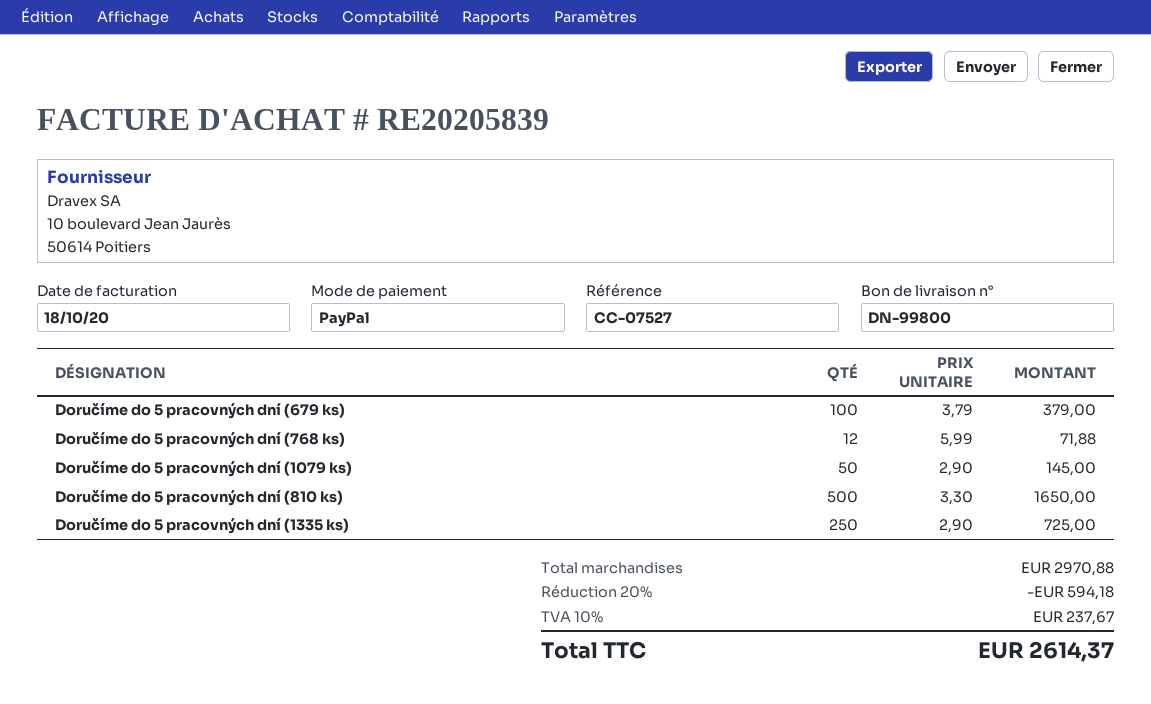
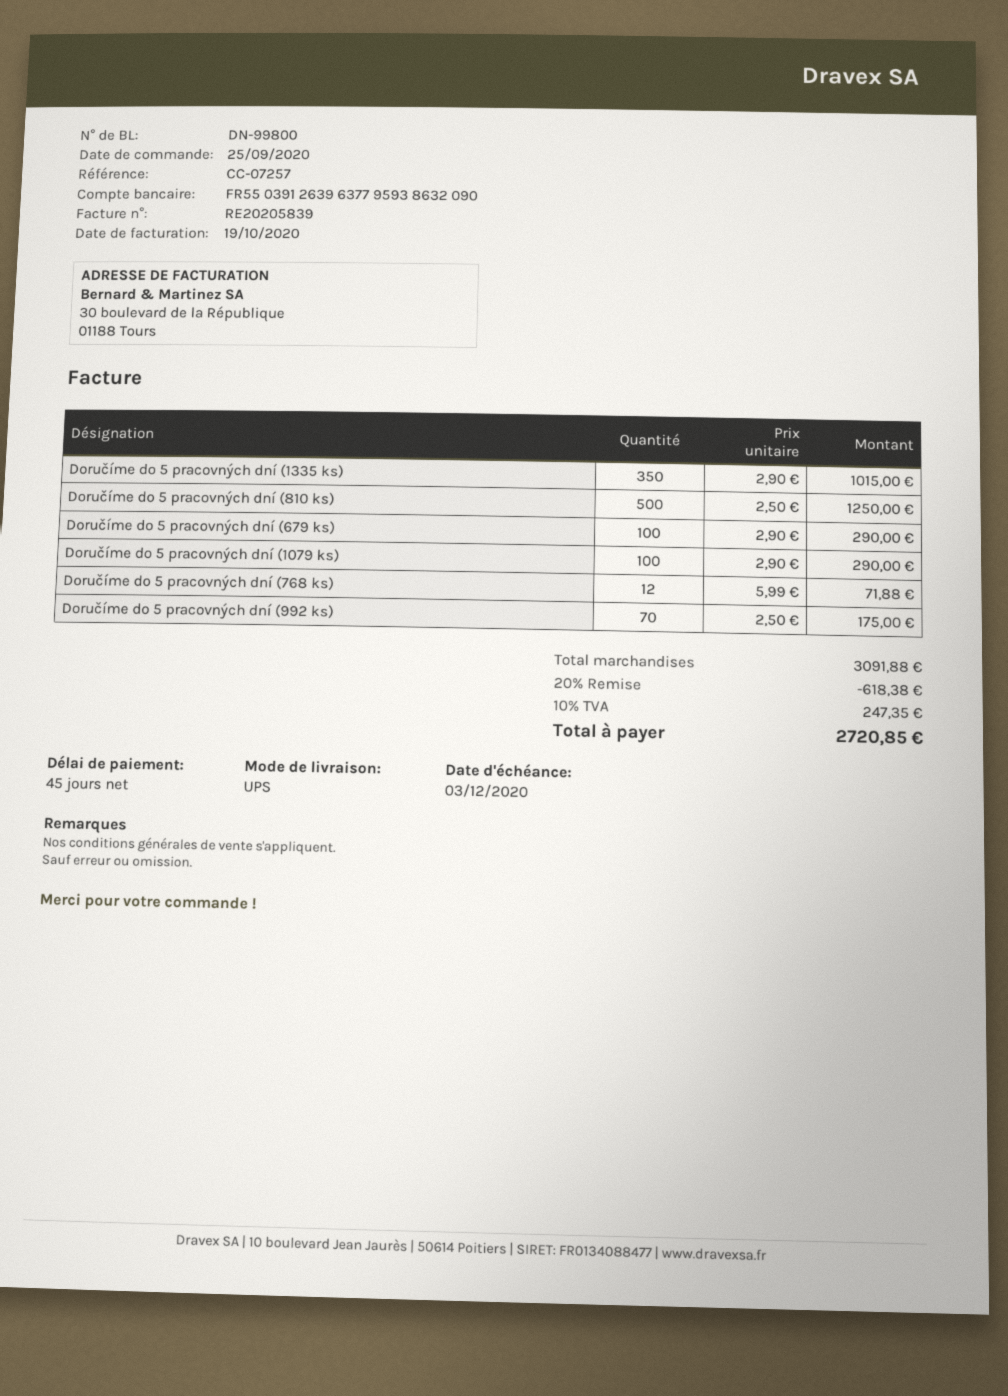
invoice date: 2020-10-18 -> 2020-10-19
reference: CC-07527 -> CC-07257
Doručíme do 5 pracovných dní (679 ks): 100 x 3.79 = 379.00 -> 100 x 2.90 = 290.00
Doručíme do 5 pracovných dní (1079 ks): 50 x 2.90 = 145.00 -> 100 x 2.90 = 290.00
Doručíme do 5 pracovných dní (810 ks): 500 x 3.30 = 1650.00 -> 500 x 2.50 = 1250.00
Doručíme do 5 pracovných dní (1335 ks): 250 x 2.90 = 725.00 -> 350 x 2.90 = 1015.00
Doručíme do 5 pracovných dní (992 ks): none -> 70 x 2.50 = 175.00
subtotal: 2970.88 -> 3091.88
discount: 20% = 594.18 -> 20% = 618.38
tax: 10% = 237.67 -> 10% = 247.35
total: 2614.37 -> 2720.85

